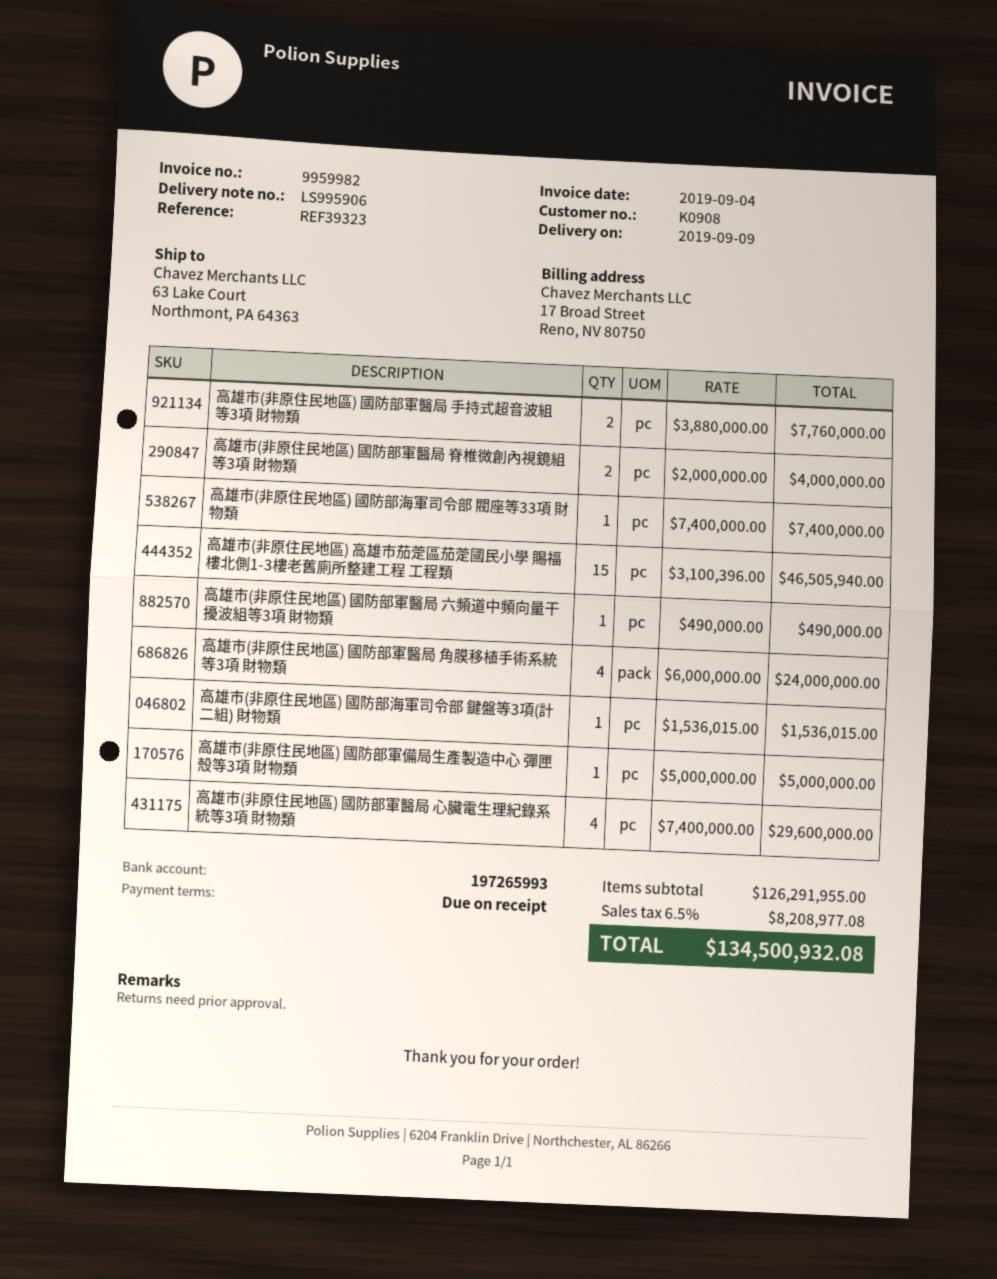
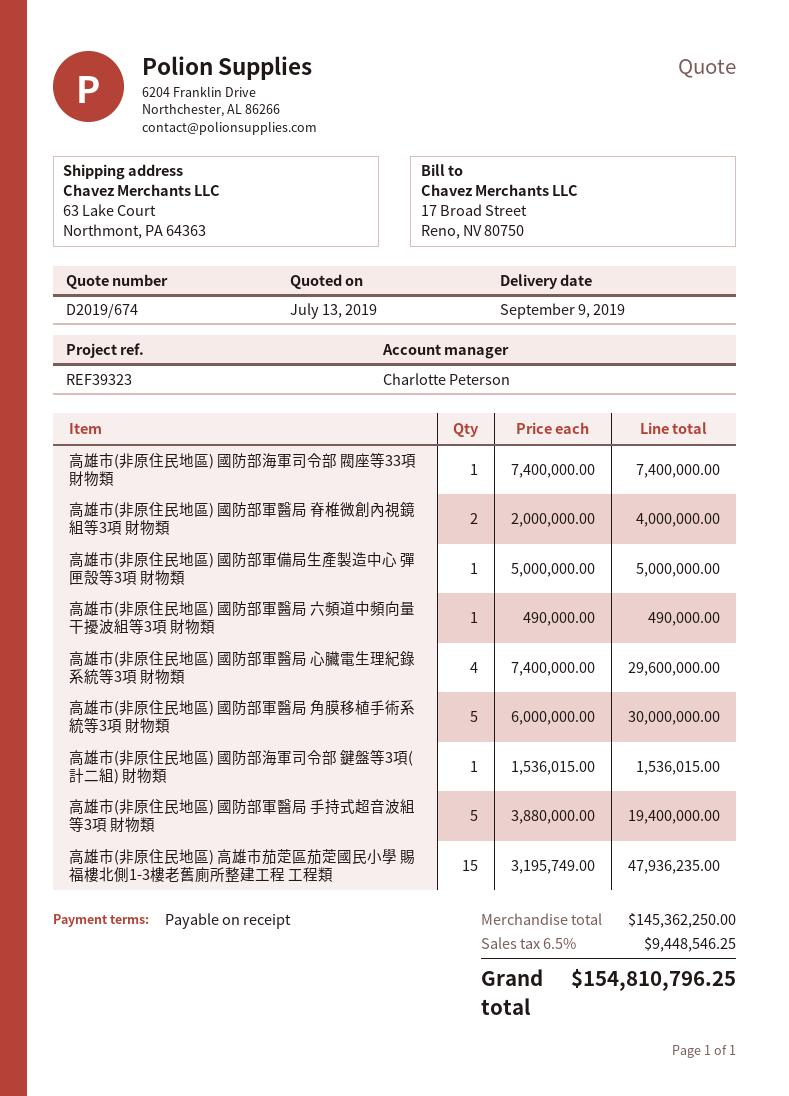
高雄市(非原住民地區) 國防部軍醫局 手持式超音波組等3項 財物類: 2 x 3880000.00 = 7760000.00 -> 5 x 3880000.00 = 19400000.00
高雄市(非原住民地區) 高雄市茄萣區茄萣國民小學 賜福樓北側1-3樓老舊廁所整建工程 工程類: 15 x 3100396.00 = 46505940.00 -> 15 x 3195749.00 = 47936235.00
高雄市(非原住民地區) 國防部軍醫局 角膜移植手術系統等3項 財物類: 4 x 6000000.00 = 24000000.00 -> 5 x 6000000.00 = 30000000.00
subtotal: 126291955.00 -> 145362250.00
tax: 6.5% = 8208977.08 -> 6.5% = 9448546.25
total: 134500932.08 -> 154810796.25

